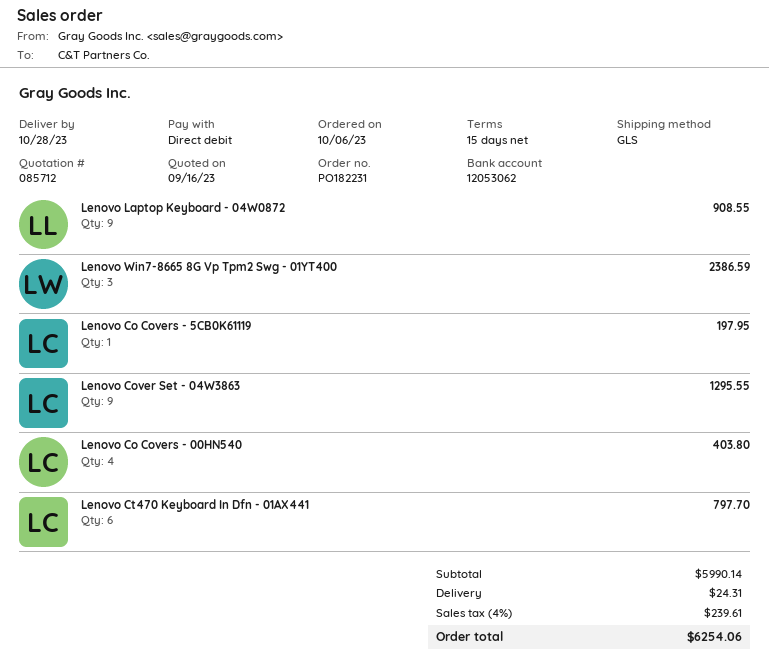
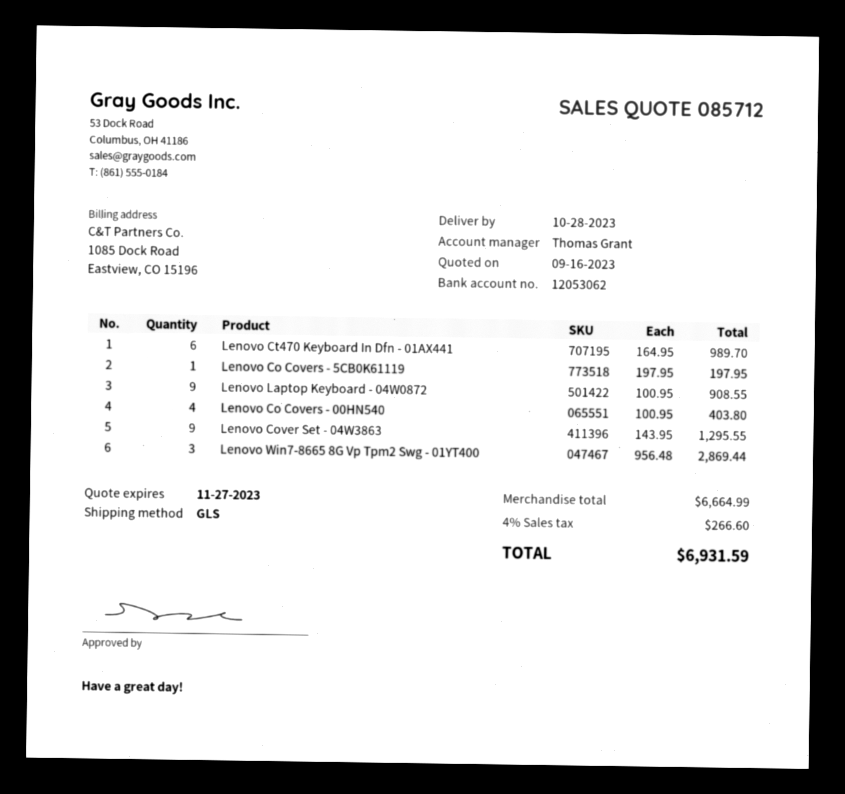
Lenovo Win7-8665 8G Vp Tpm2 Swg - 01YT400: 3 for 2386.59 -> 3 for 2869.44
Lenovo Ct470 Keyboard In Dfn - 01AX441: 6 for 797.70 -> 6 for 989.70
subtotal: 5990.14 -> 6664.99
shipping: 24.31 -> none
tax: 4% = 239.61 -> 4% = 266.60
total: 6254.06 -> 6931.59

